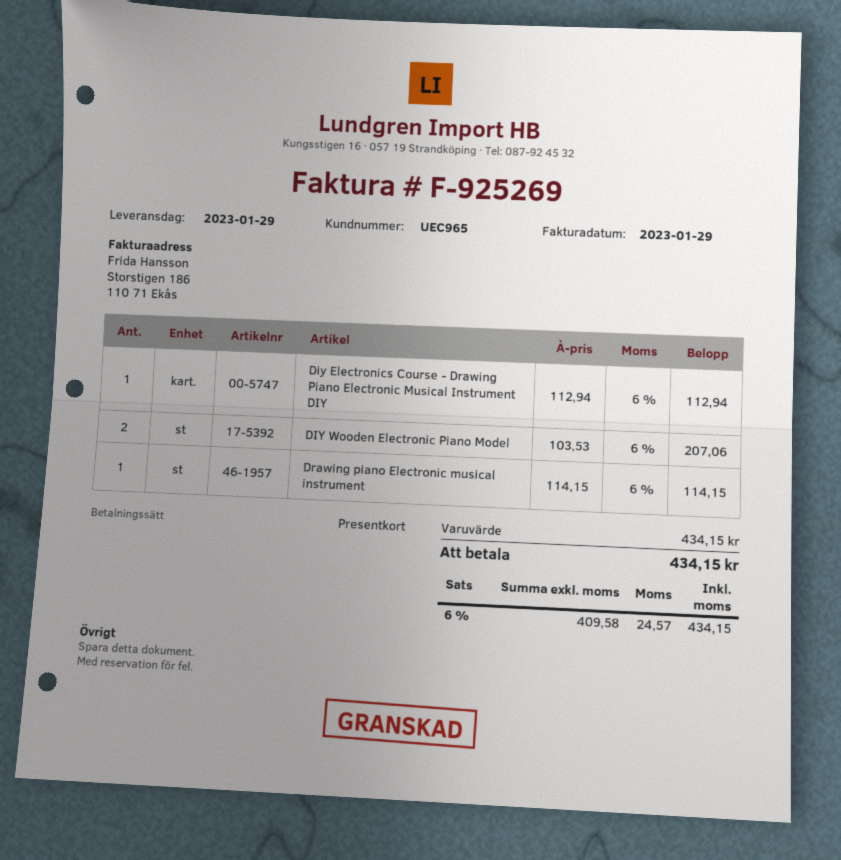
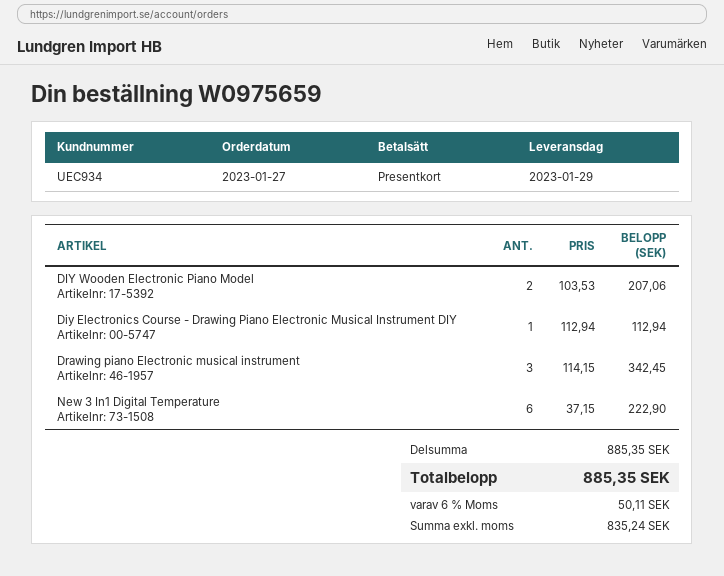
customer number: UEC965 -> UEC934
Drawing piano Electronic musical instrument: 1 x 114.15 = 114.15 -> 3 x 114.15 = 342.45
New 3 In1 Digital Temperature: none -> 6 x 37.15 = 222.90
subtotal: 434.15 -> 885.35
net: 409.58 -> 835.24
tax: 6% = 24.57 -> 6% = 50.11
total: 434.15 -> 885.35

